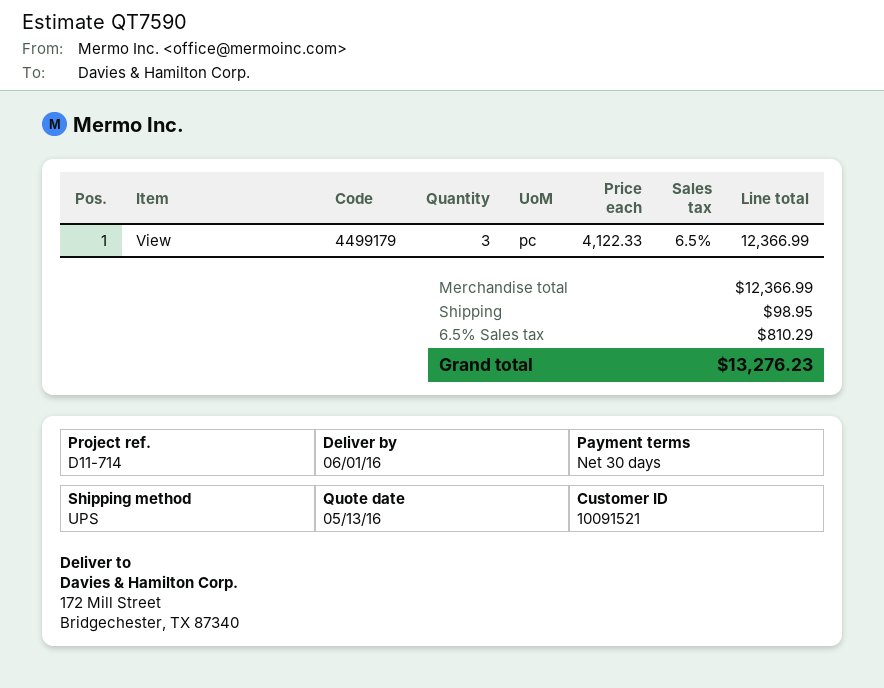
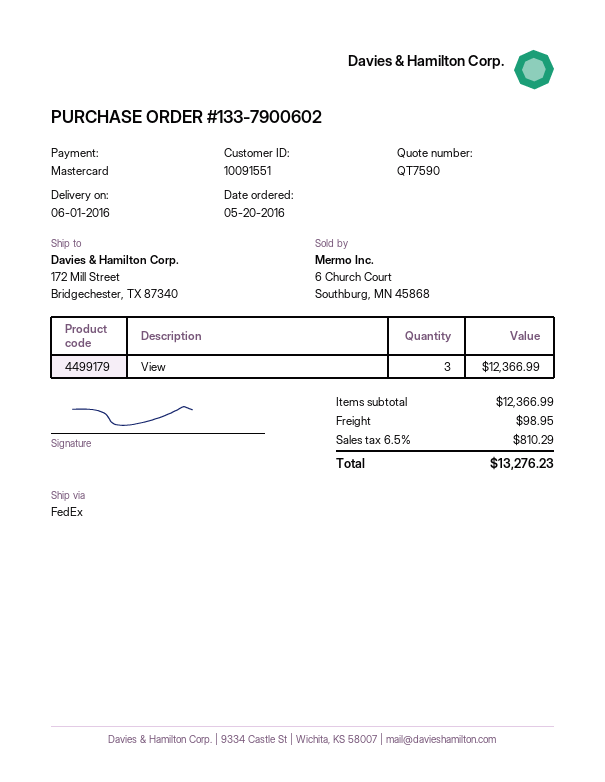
customer number: 10091521 -> 10091551
shipping method: UPS -> FedEx

